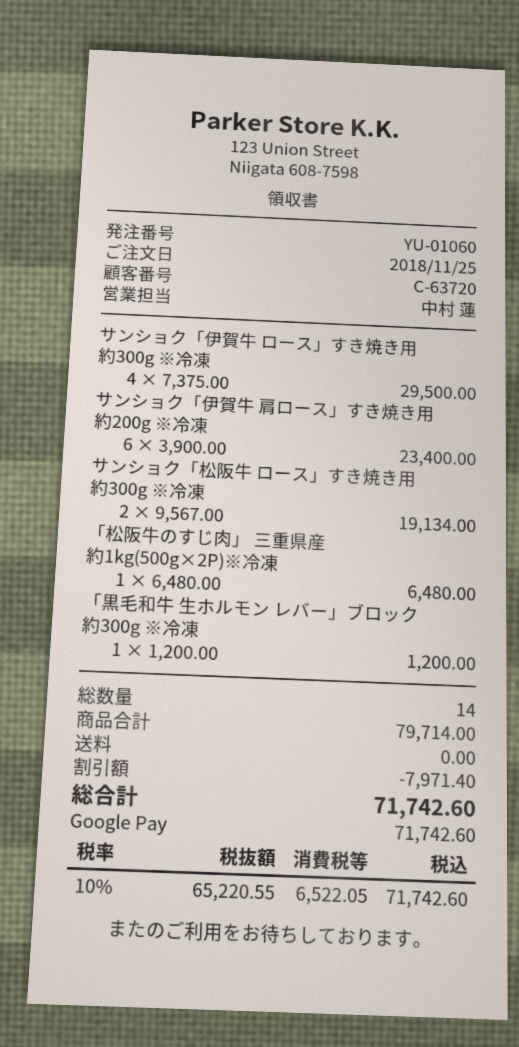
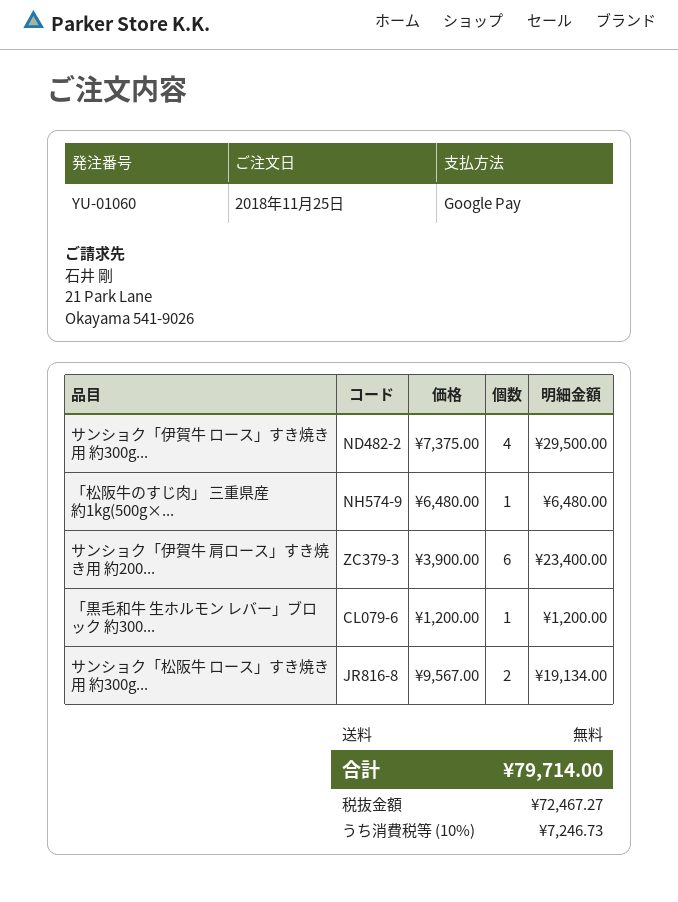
discount: 7971.40 -> none
net: 65220.55 -> 72467.27
tax: 10% = 6522.05 -> 10% = 7246.73
total: 71742.60 -> 79714.00

